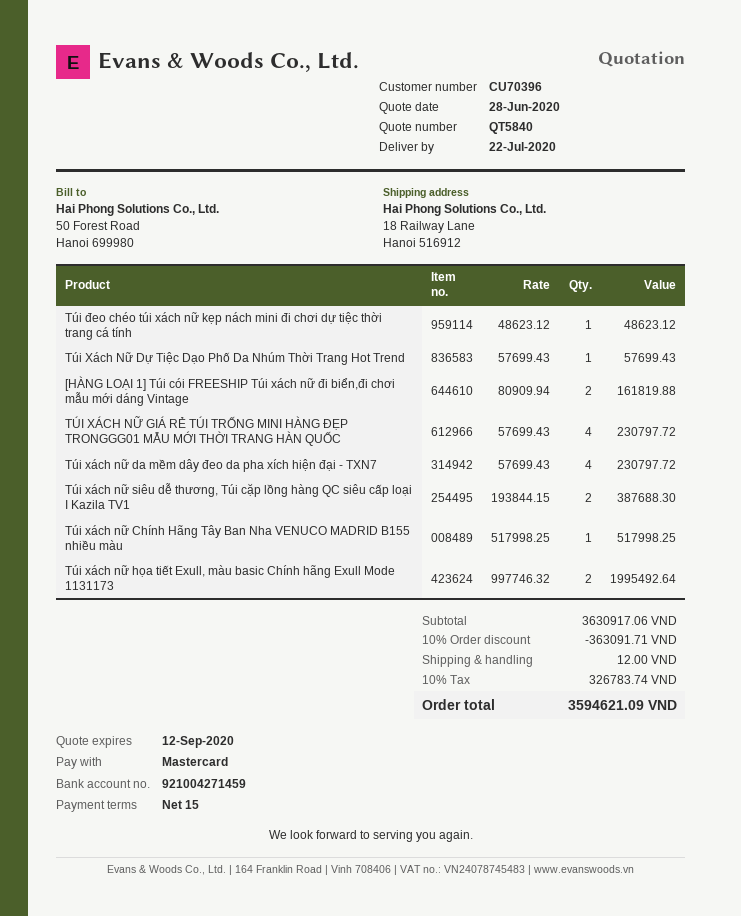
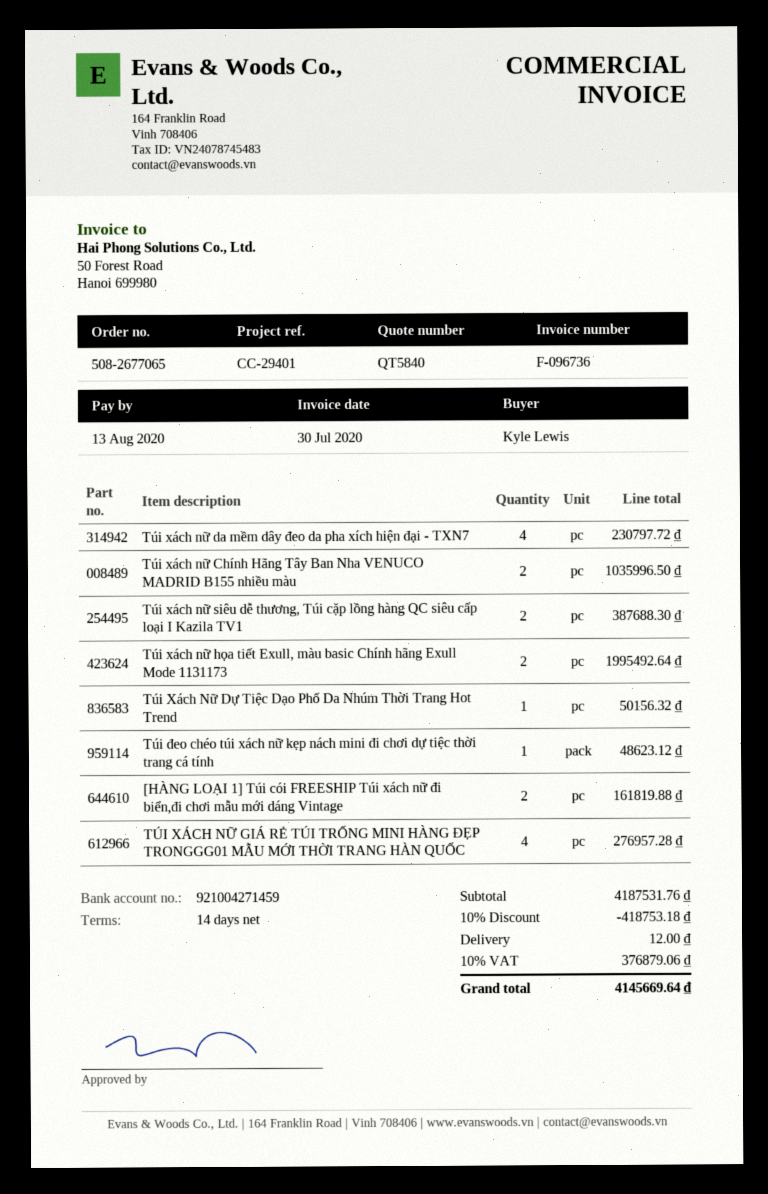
payment terms: 15 days -> 14 days
Túi Xách Nữ Dự Tiệc Dạo Phố Da Nhúm Thời Trang Hot Trend: 1 for 57699.43 -> 1 for 50156.32
TÚI XÁCH NỮ GIÁ RẺ TÚI TRỐNG MINI HÀNG ĐẸP TRONGGG01 MẪU MỚI THỜI TRANG HÀN QUỐC: 4 for 230797.72 -> 4 for 276957.28
Túi xách nữ Chính Hãng Tây Ban Nha VENUCO MADRID B155 nhiều màu: 1 for 517998.25 -> 2 for 1035996.50
subtotal: 3630917.06 -> 4187531.76
discount: 10% = 363091.71 -> 10% = 418753.18
tax: 10% = 326783.74 -> 10% = 376879.06
total: 3594621.09 -> 4145669.64

